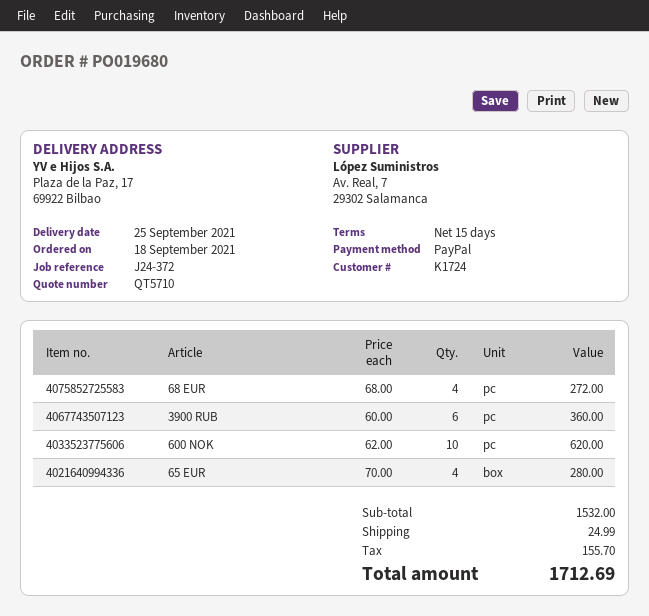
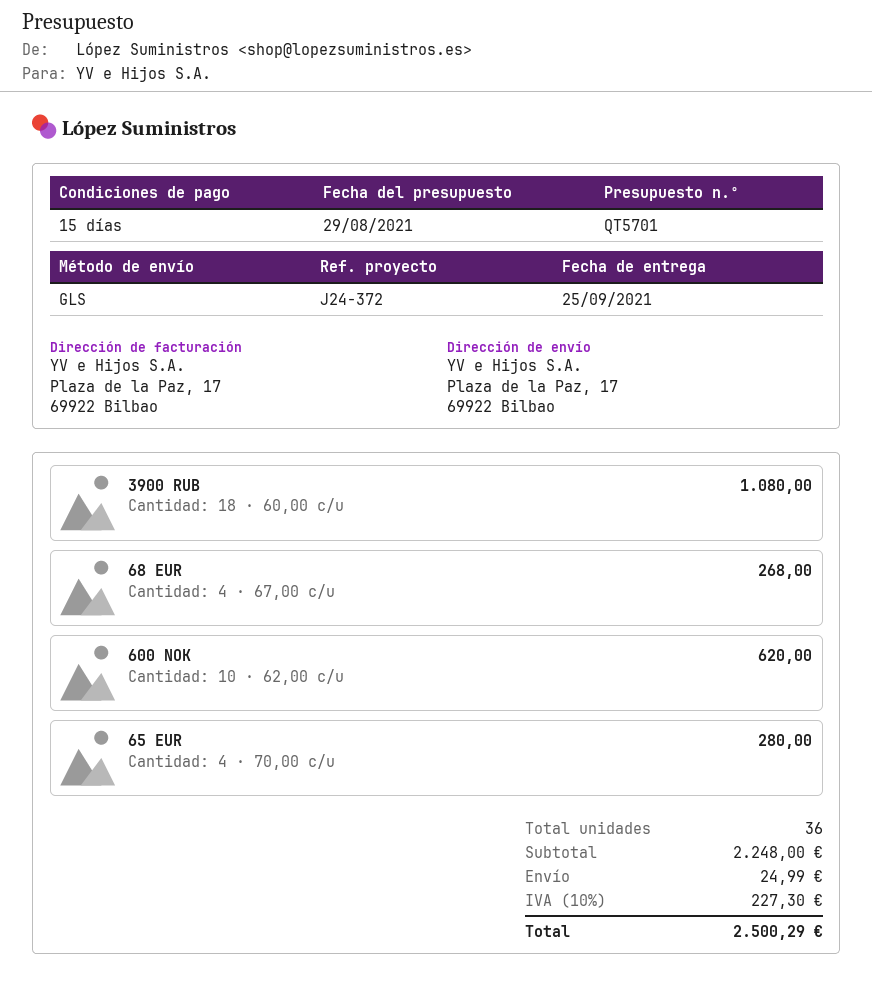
quote number: QT5710 -> QT5701
68 EUR: 4 x 68.00 = 272.00 -> 4 x 67.00 = 268.00
3900 RUB: 6 x 60.00 = 360.00 -> 18 x 60.00 = 1080.00
subtotal: 1532.00 -> 2248.00
tax: 155.70 -> 227.30
total: 1712.69 -> 2500.29

